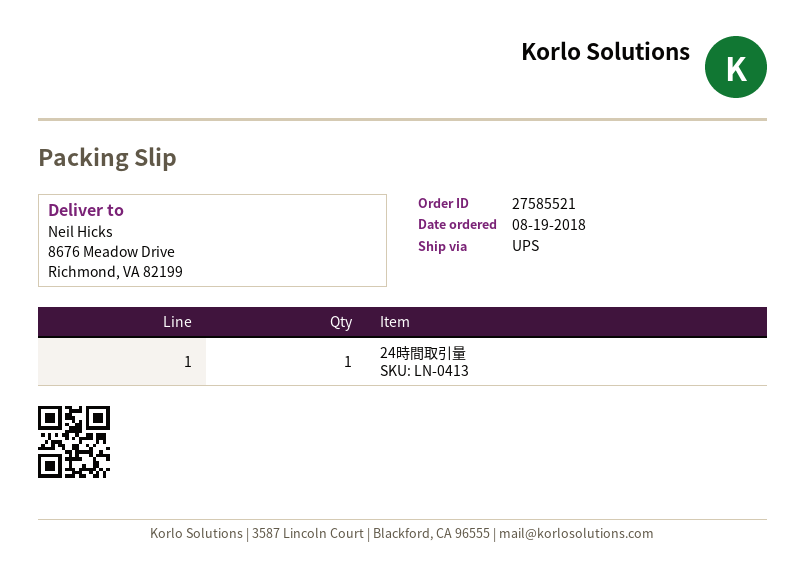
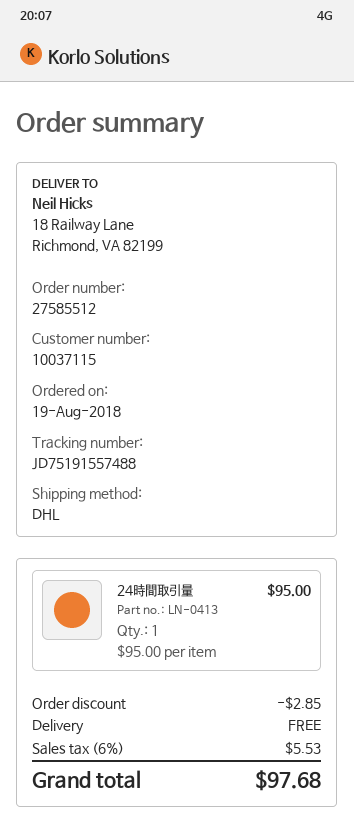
order number: 27585521 -> 27585512
shipping method: UPS -> DHL
ship to: 8676 Meadow Drive, Richmond, VA 82199 -> 18 Railway Lane, Richmond, VA 82199

